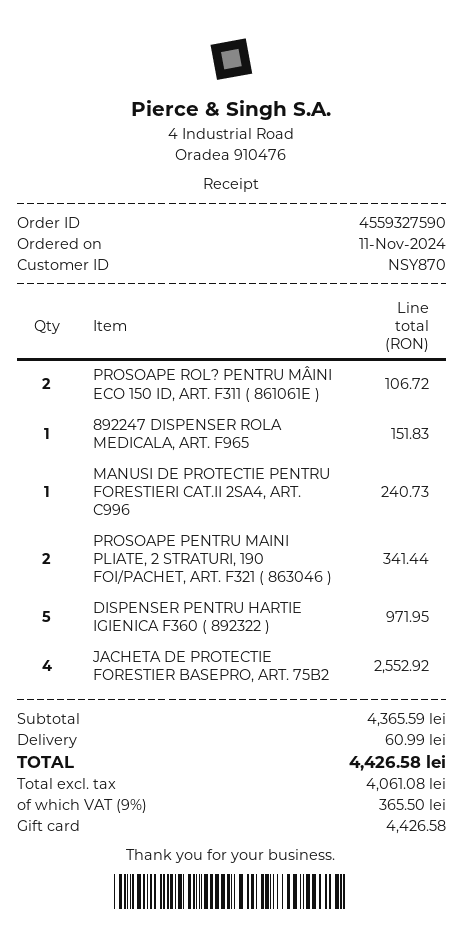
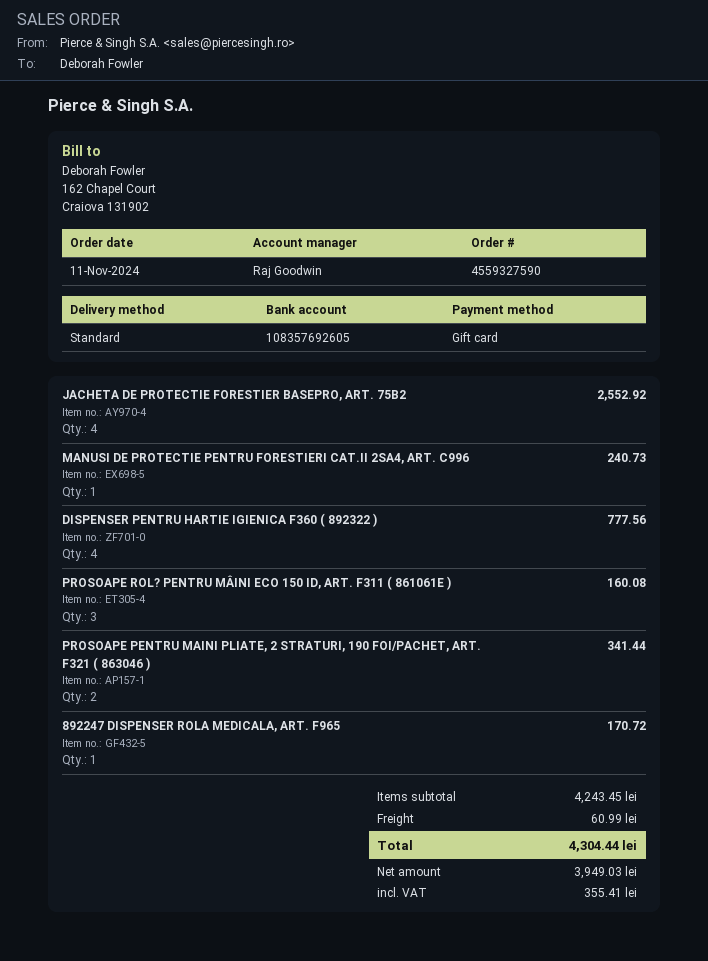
PROSOAPE ROL? PENTRU MÂINI ECO 150 ID, ART. F311 ( 861061E ): 2 for 106.72 -> 3 for 160.08
892247 DISPENSER ROLA MEDICALA, ART. F965: 1 for 151.83 -> 1 for 170.72
DISPENSER PENTRU HARTIE IGIENICA F360 ( 892322 ): 5 for 971.95 -> 4 for 777.56
subtotal: 4365.59 -> 4243.45
net: 4061.08 -> 3949.03
tax: 365.50 -> 355.41
total: 4426.58 -> 4304.44

